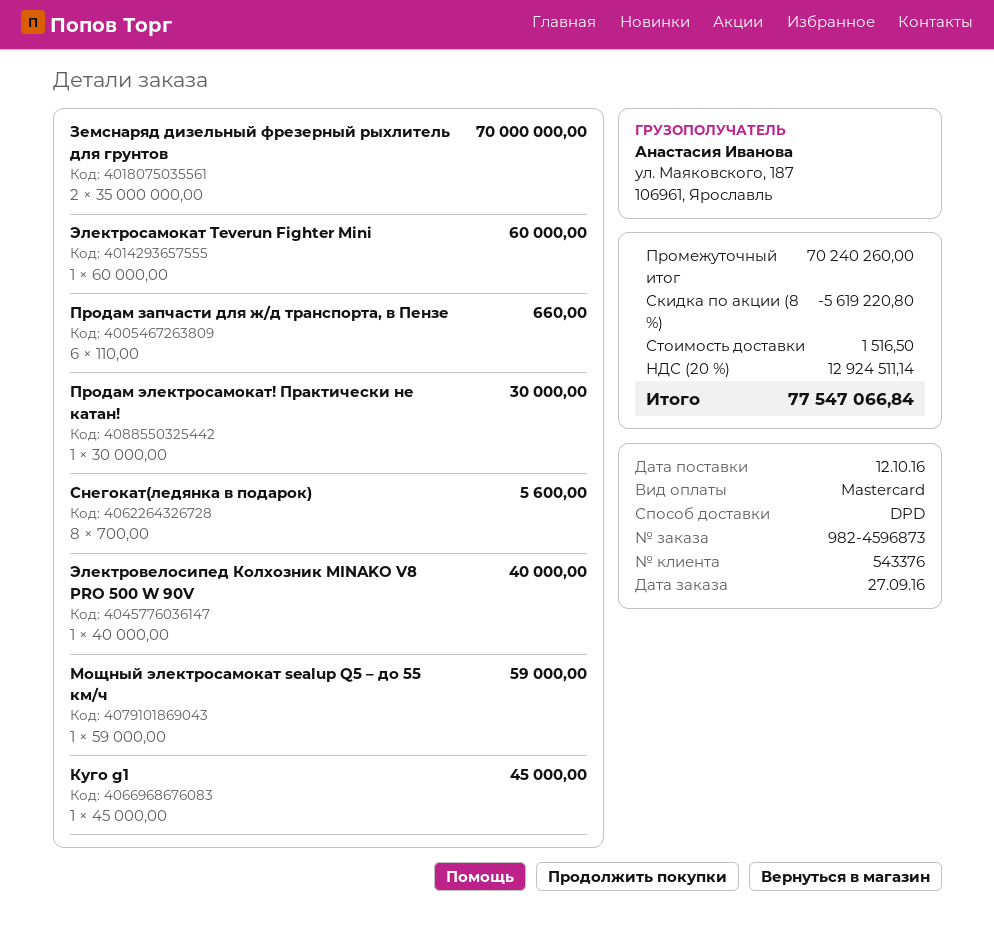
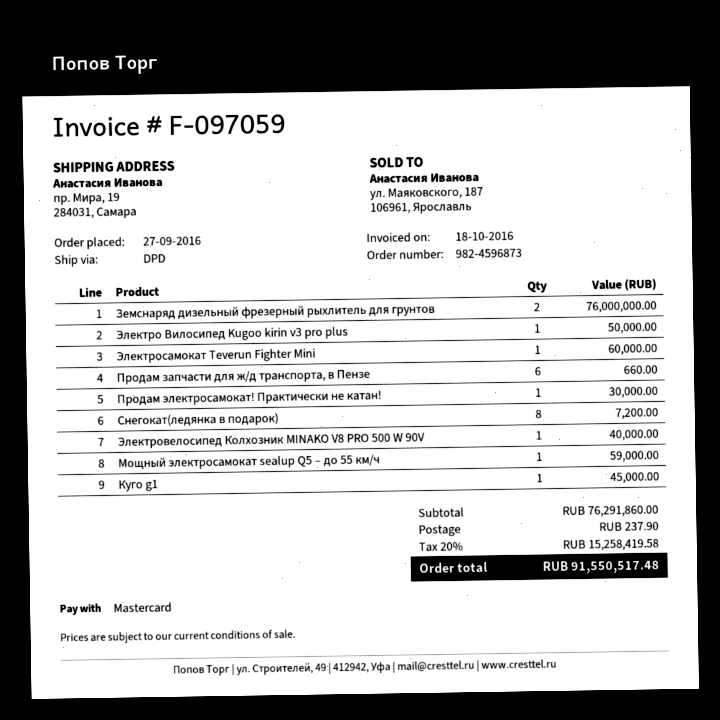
ship to: ул. Маяковского, 187, 106961, Ярославль -> пр. Мира, 19, 284031, Самара
Земснаряд дизельный фрезерный рыхлитель для грунтов: 2 for 70000000.00 -> 2 for 76000000.00
Снегокат(ледянка в подарок): 8 for 5600.00 -> 8 for 7200.00
Электро Вилосипед Kugoo kirin v3 pro plus: none -> 1 for 50000.00
subtotal: 70240260.00 -> 76291860.00
discount: 8% = 5619220.80 -> none
shipping: 1516.50 -> 237.90
tax: 20% = 12924511.14 -> 20% = 15258419.58
total: 77547066.84 -> 91550517.48

